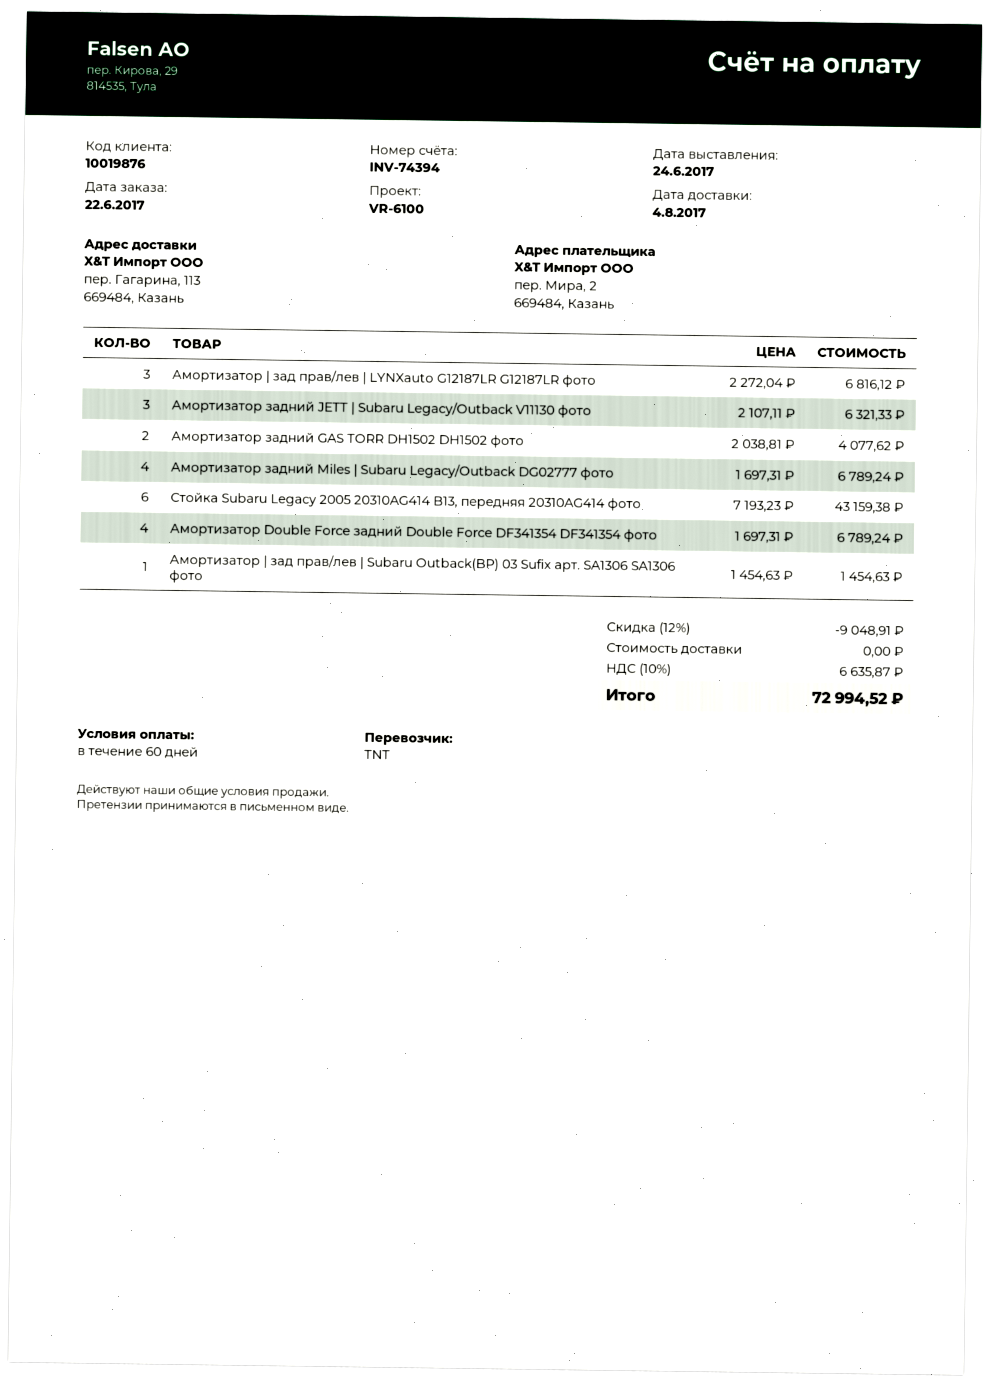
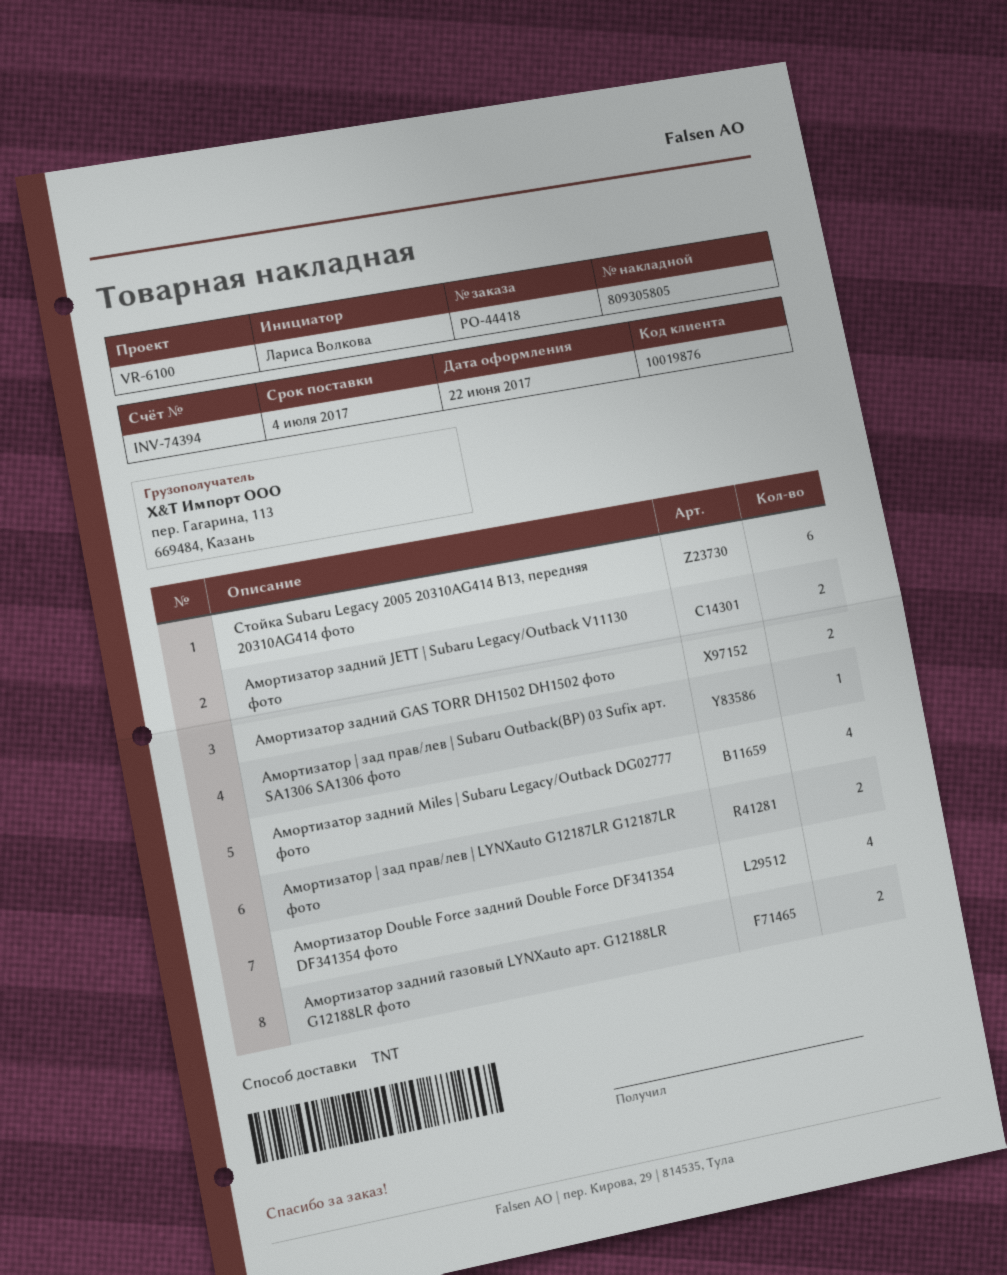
delivery date: 2017-08-04 -> 2017-07-04
Амортизатор | зад прав/лев | LYNXauto G12187LR G12187LR фото: 3 -> 2
Амортизатор задний JETT | Subaru Legacy/Outback V11130 фото: 3 -> 2
Амортизатор задний газовый LYNXauto арт. G12188LR G12188LR фото: none -> 2

